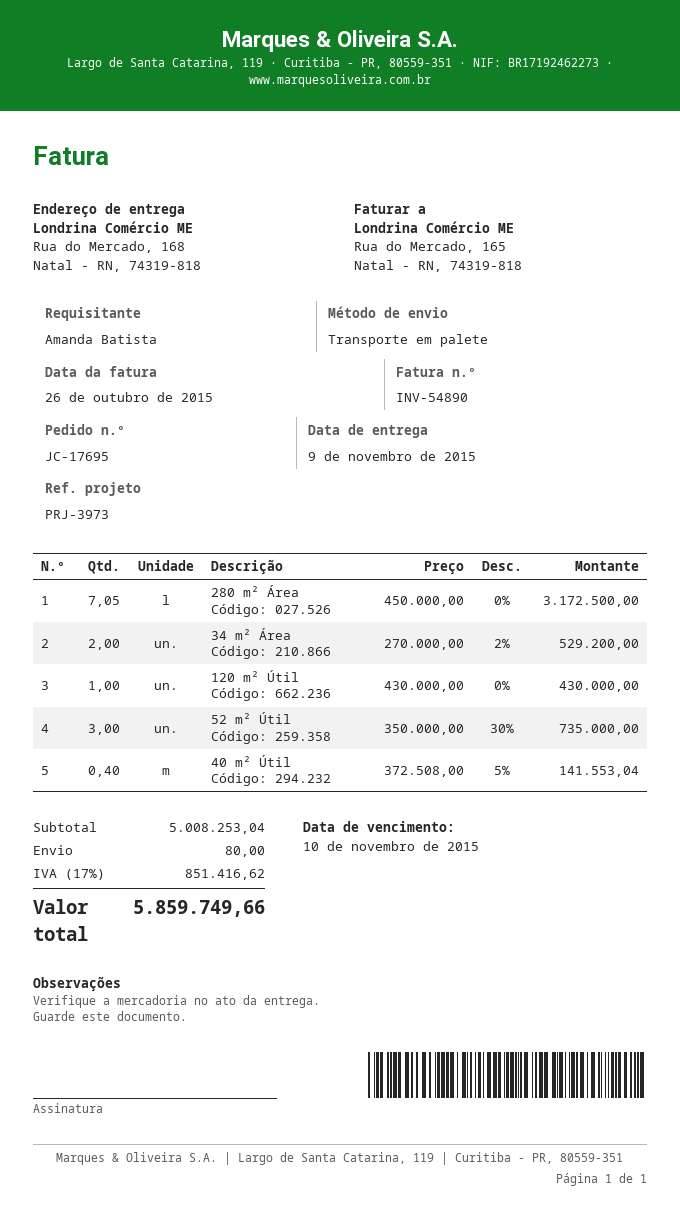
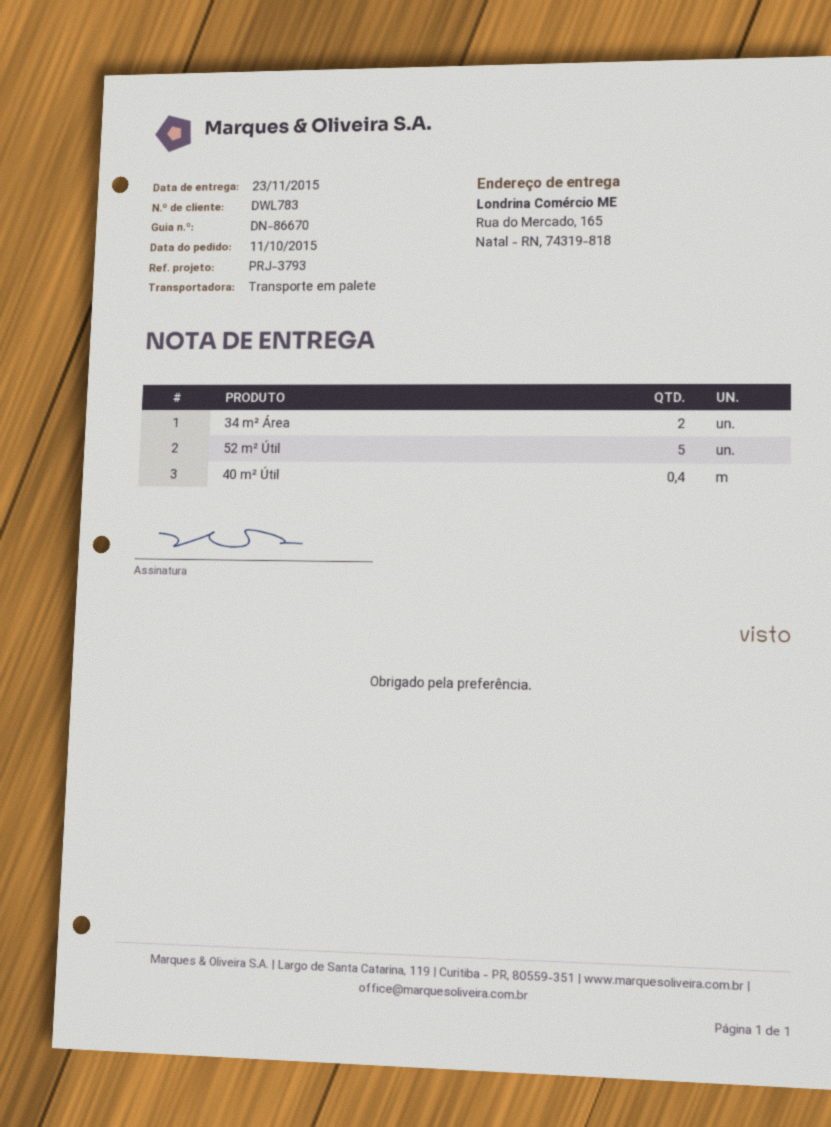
delivery date: 2015-11-09 -> 2015-11-23
reference: PRJ-3973 -> PRJ-3793
ship to: Rua do Mercado, 168, Natal - RN, 74319-818 -> Rua do Mercado, 165, Natal - RN, 74319-818
280 m² Área: 7.05 -> none
120 m² Útil: 1 -> none
52 m² Útil: 3 -> 5

